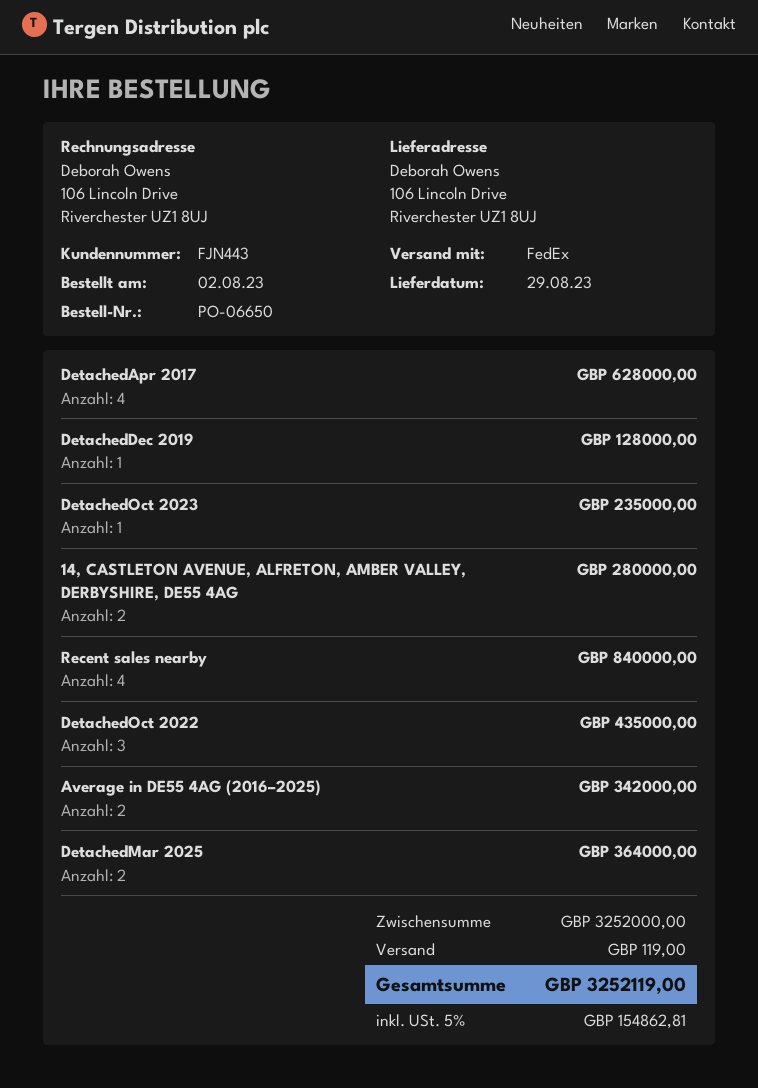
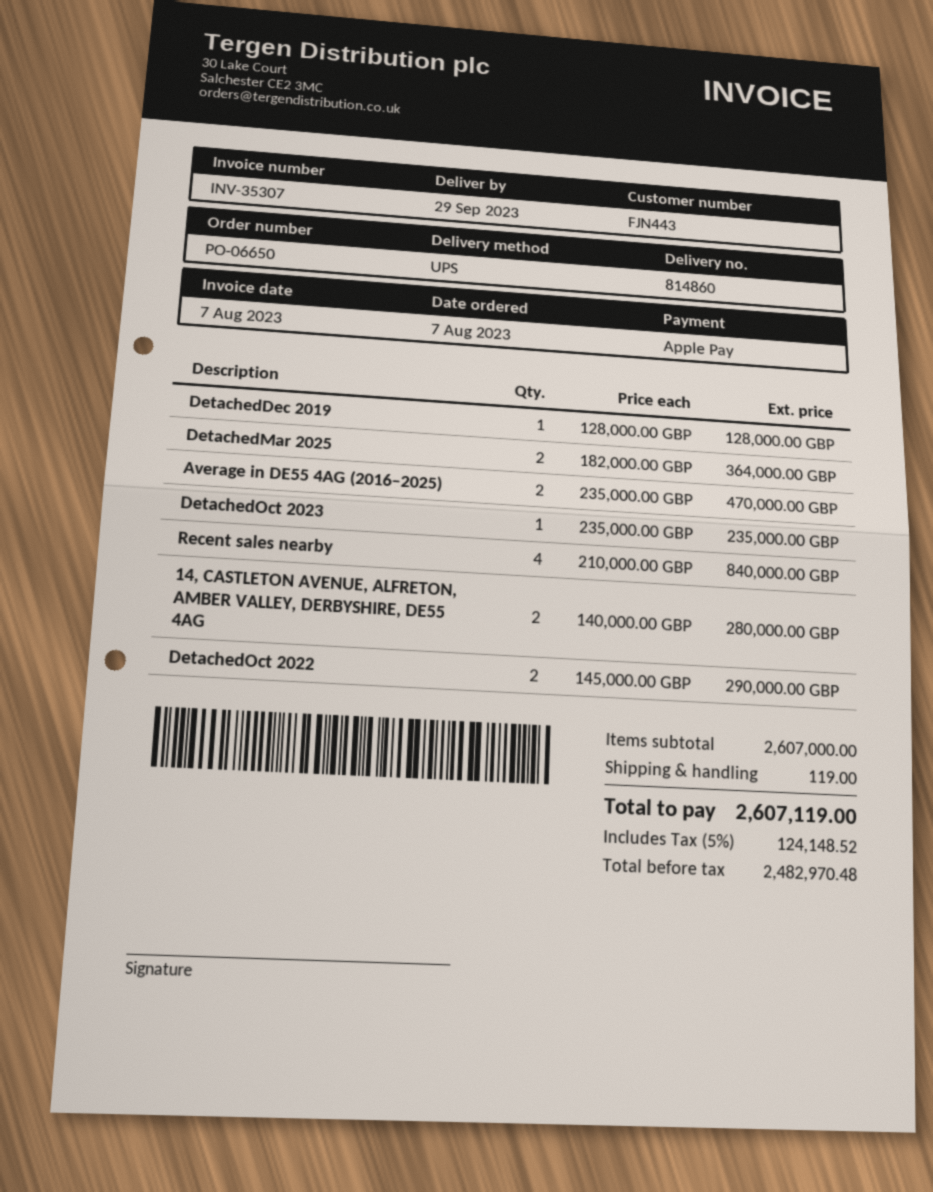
order date: 2023-08-02 -> 2023-08-07
delivery date: 2023-08-29 -> 2023-09-29
shipping method: FedEx -> UPS
DetachedApr 2017: 4 for 628000.00 -> none
DetachedOct 2022: 3 for 435000.00 -> 2 for 290000.00
Average in DE55 4AG (2016–2025): 2 for 342000.00 -> 2 for 470000.00
subtotal: 3252000.00 -> 2607000.00
tax: 5% = 154862.81 -> 5% = 124148.52
total: 3252119.00 -> 2607119.00

